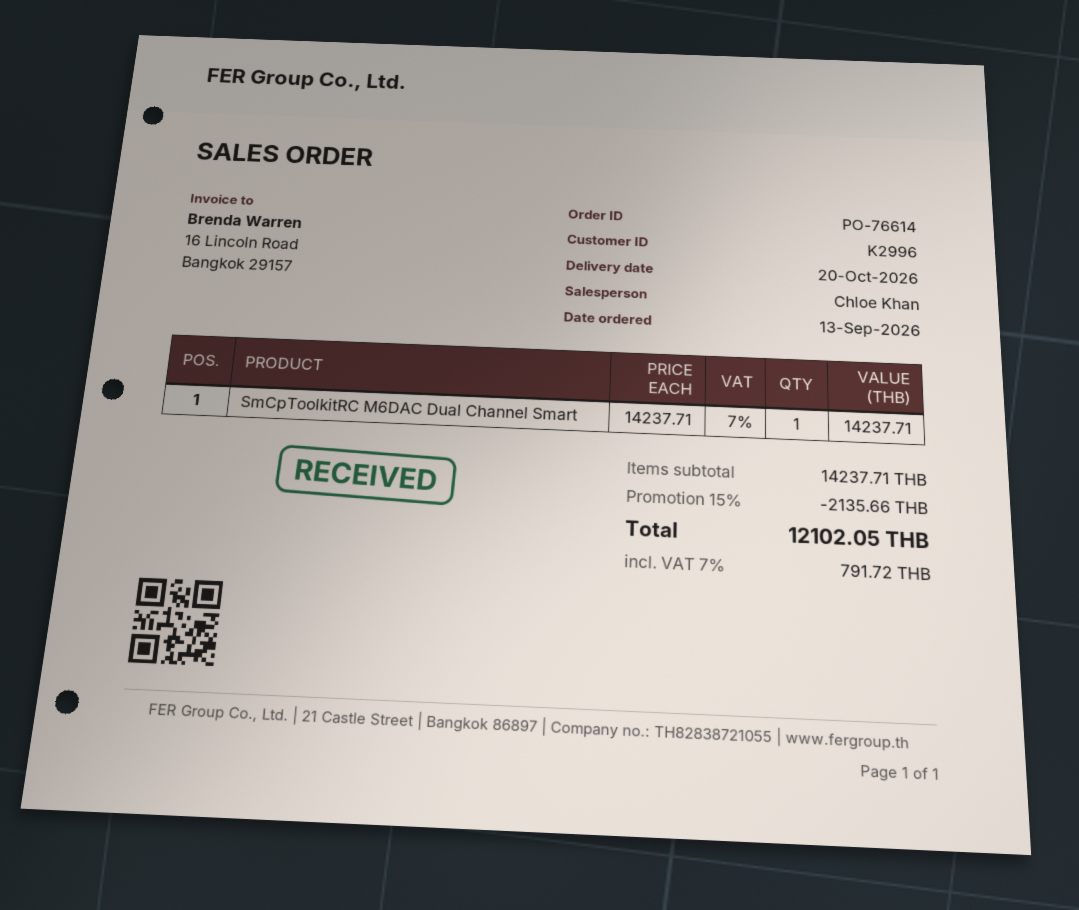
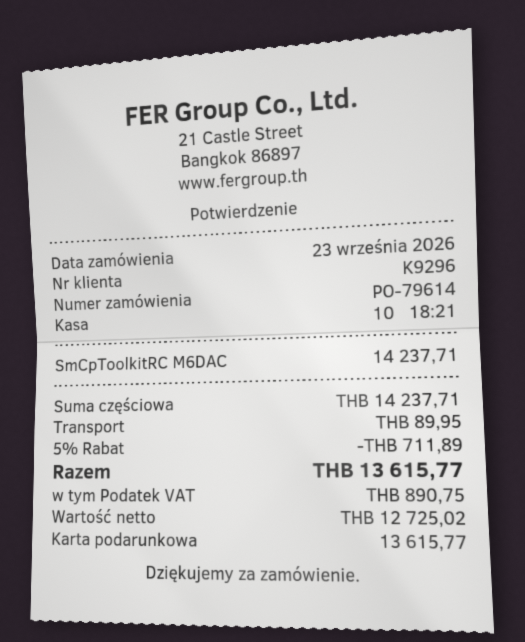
order number: PO-76614 -> PO-79614
order date: 2026-09-13 -> 2026-09-23
customer number: K2996 -> K9296
discount: 15% = 2135.66 -> 5% = 711.89
shipping: none -> 89.95
tax: 791.72 -> 890.75
total: 12102.05 -> 13615.77

